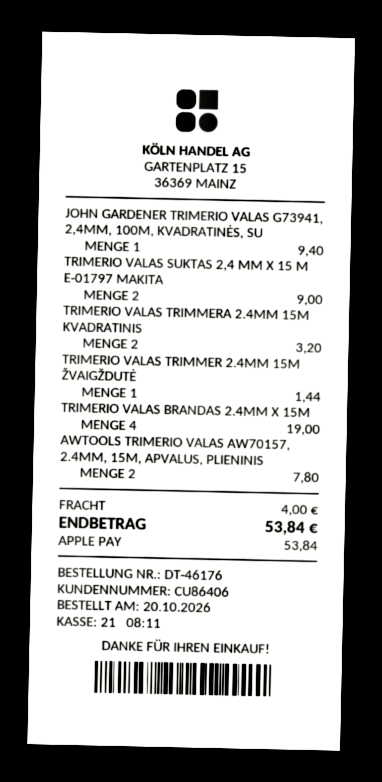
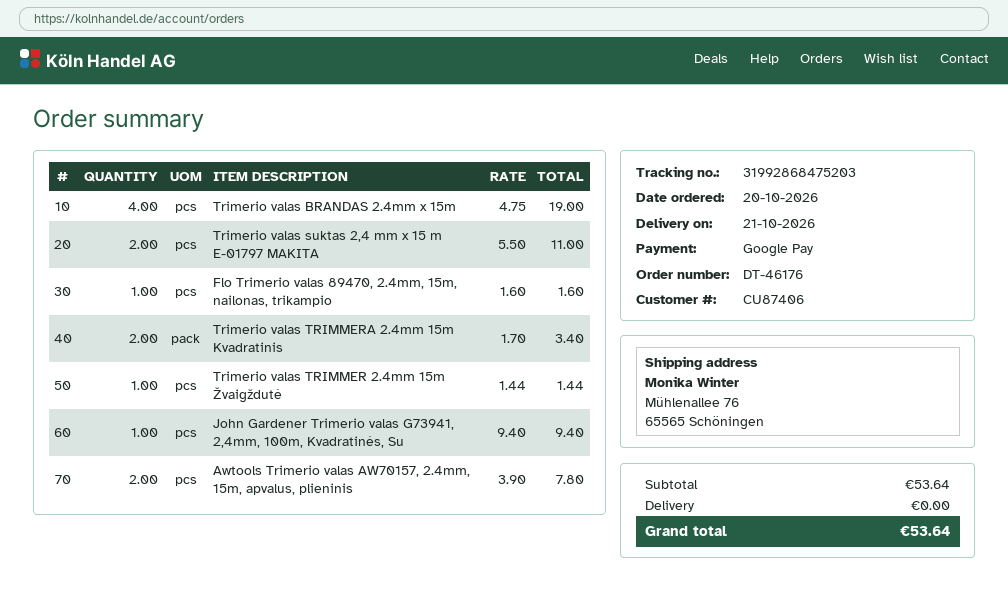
customer number: CU86406 -> CU87406
payment method: Apple Pay -> Google Pay
TRIMERIO VALAS SUKTAS 2,4 MM X 15 M E-01797 MAKITA: 2 for 9.00 -> 2 for 11.00
TRIMERIO VALAS TRIMMERA 2.4MM 15M KVADRATINIS: 2 for 3.20 -> 2 for 3.40
Flo Trimerio valas 89470, 2.4mm, 15m, nailonas, trikampio: none -> 1 for 1.60
shipping: 4.00 -> 0.00
total: 53.84 -> 53.64

